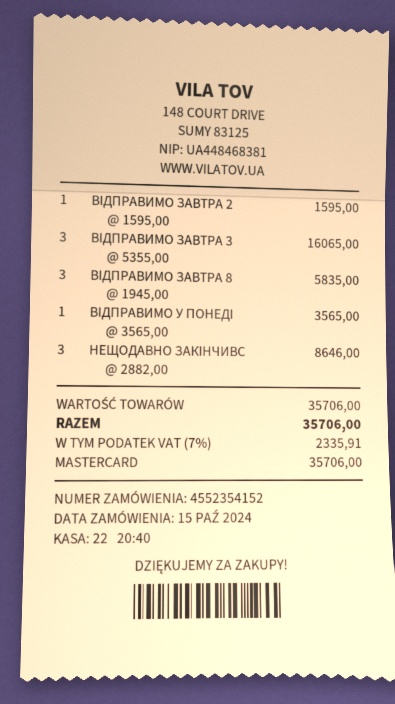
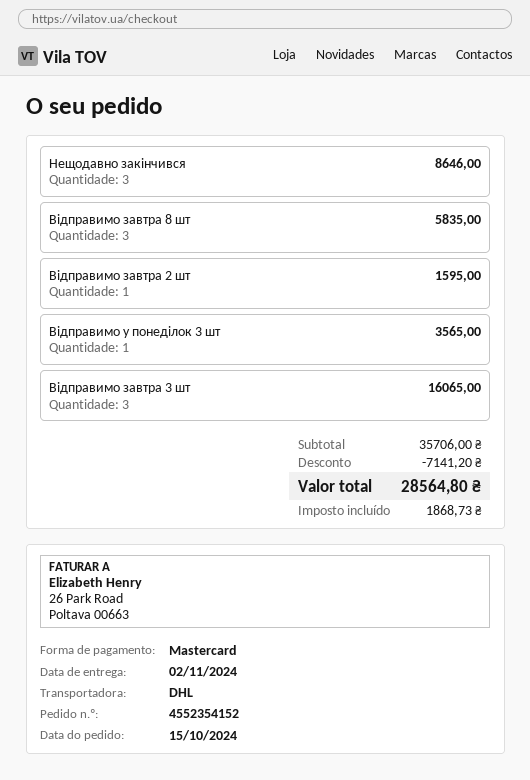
discount: none -> 7141.20
tax: 2335.91 -> 1868.73
total: 35706.00 -> 28564.80

